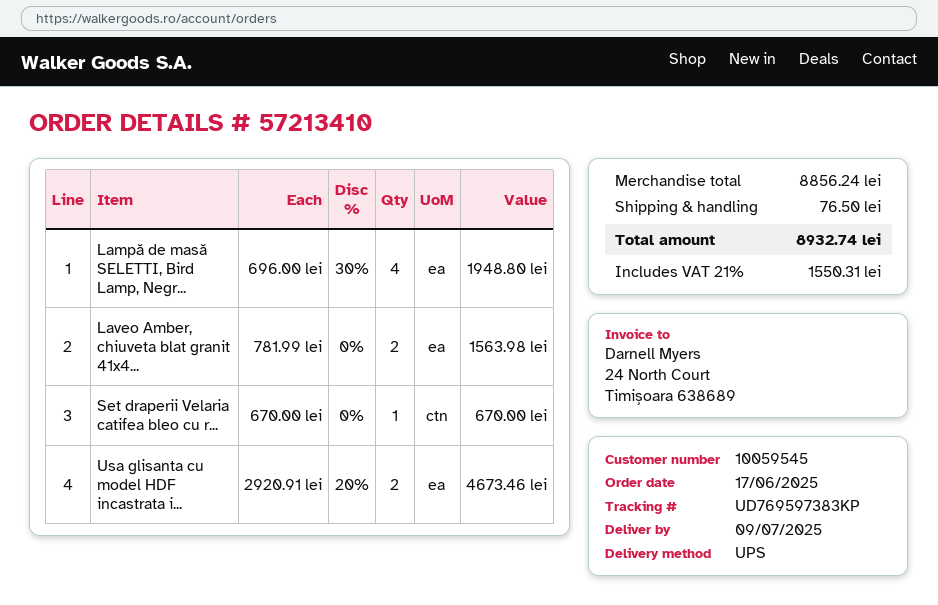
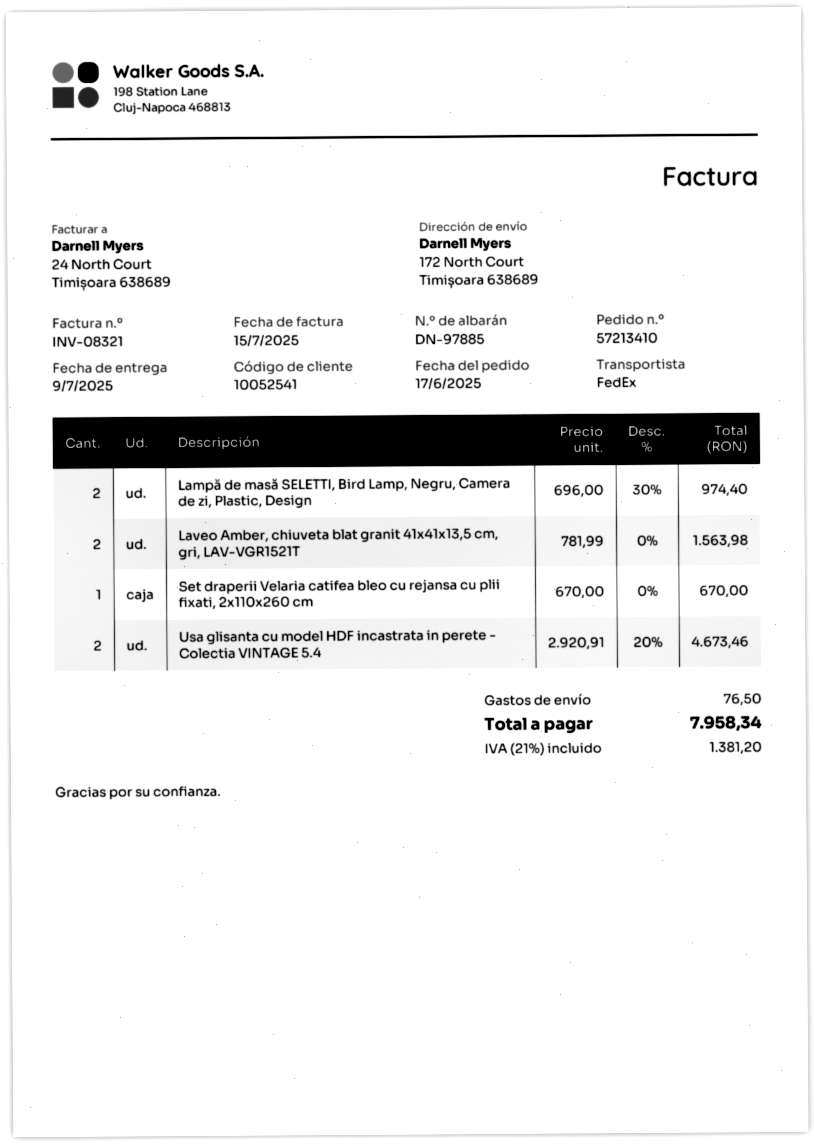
customer number: 10059545 -> 10052541
shipping method: UPS -> FedEx
Lampă de masă SELETTI, Bird Lamp, Negr...: 4 x 696.00 - 30% = 1948.80 -> 2 x 696.00 - 30% = 974.40
tax: 21% = 1550.31 -> 21% = 1381.20
total: 8932.74 -> 7958.34

